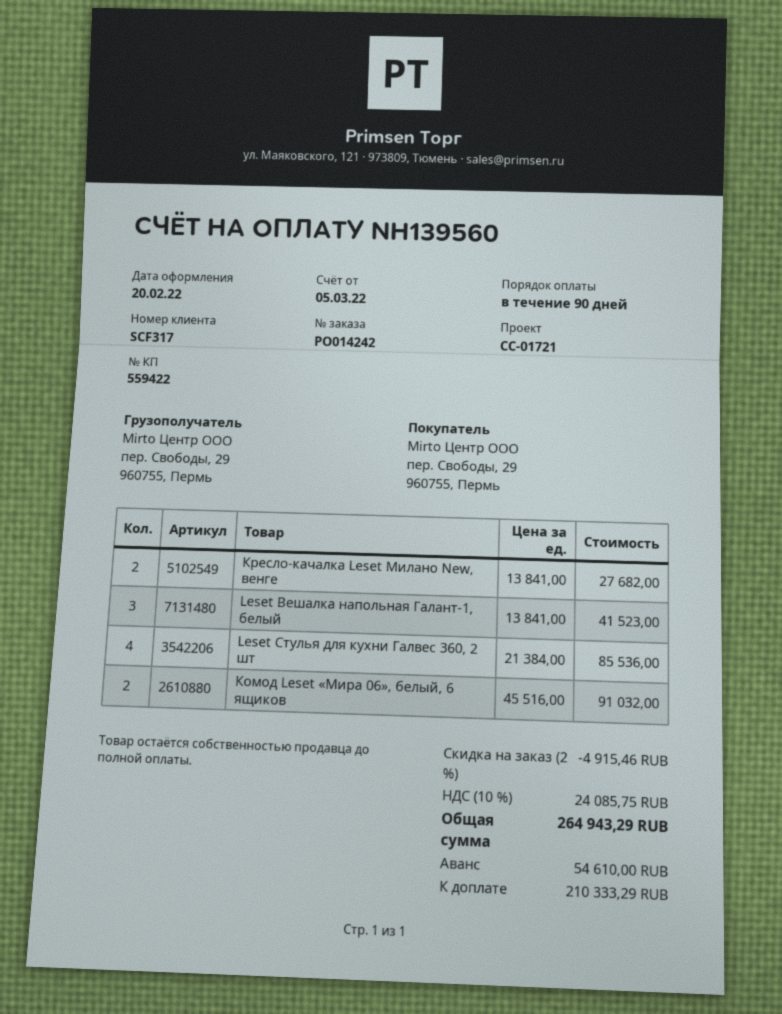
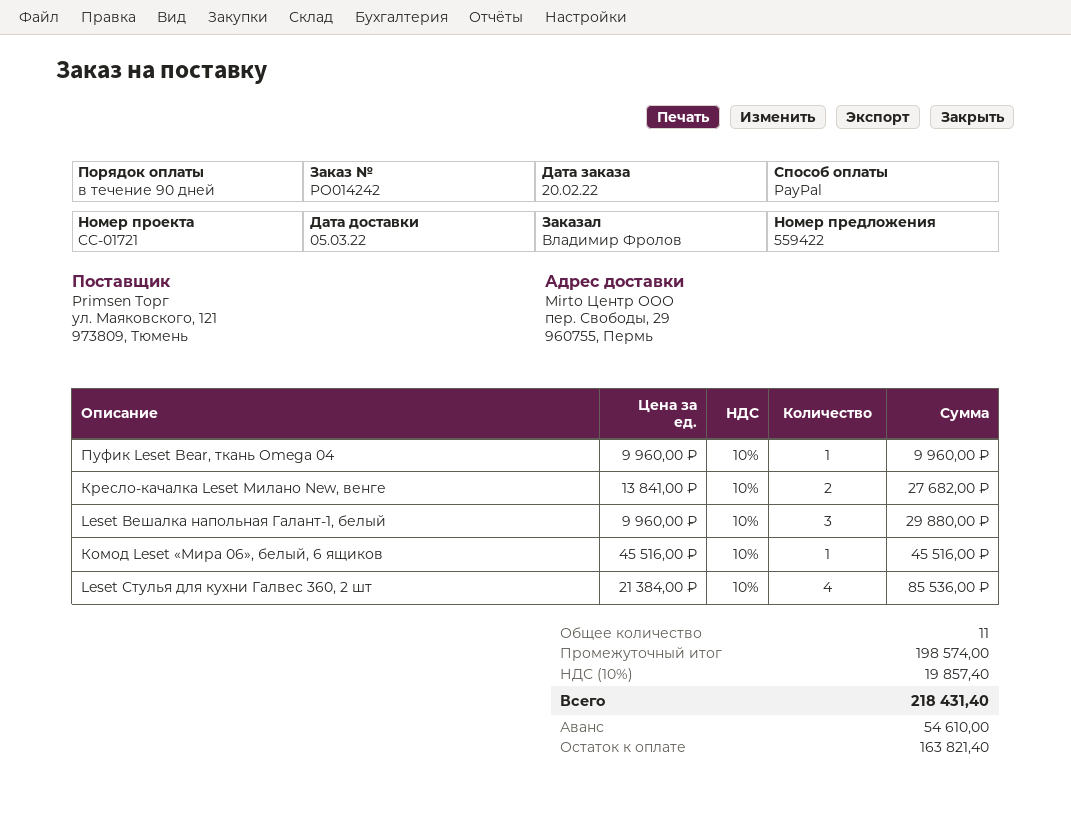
Leset Вешалка напольная Галант-1, белый: 3 x 13841.00 = 41523.00 -> 3 x 9960.00 = 29880.00
Комод Leset «Мира 06», белый, 6 ящиков: 2 x 45516.00 = 91032.00 -> 1 x 45516.00 = 45516.00
Пуфик Leset Bear, ткань Omega 04: none -> 1 x 9960.00 = 9960.00
discount: 2% = 4915.46 -> none
tax: 10% = 24085.75 -> 10% = 19857.40
total: 264943.29 -> 218431.40
balance: 210333.29 -> 163821.40

